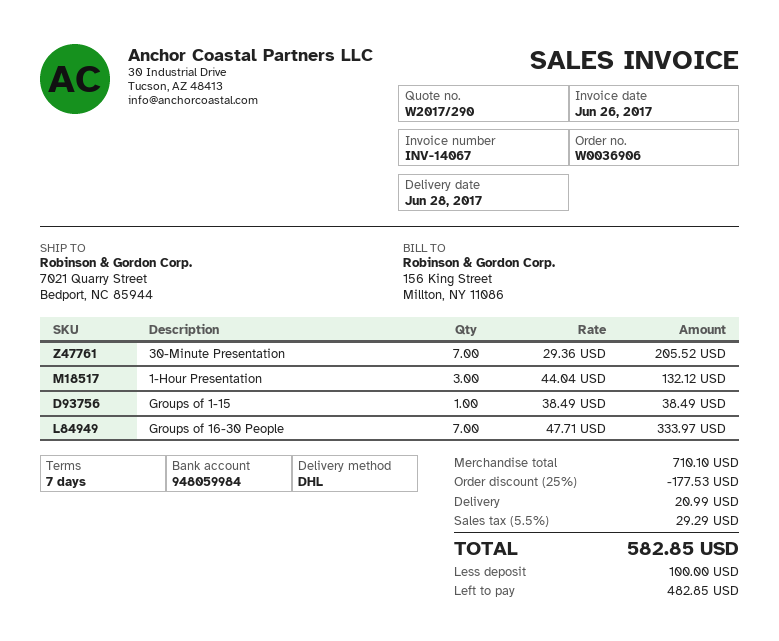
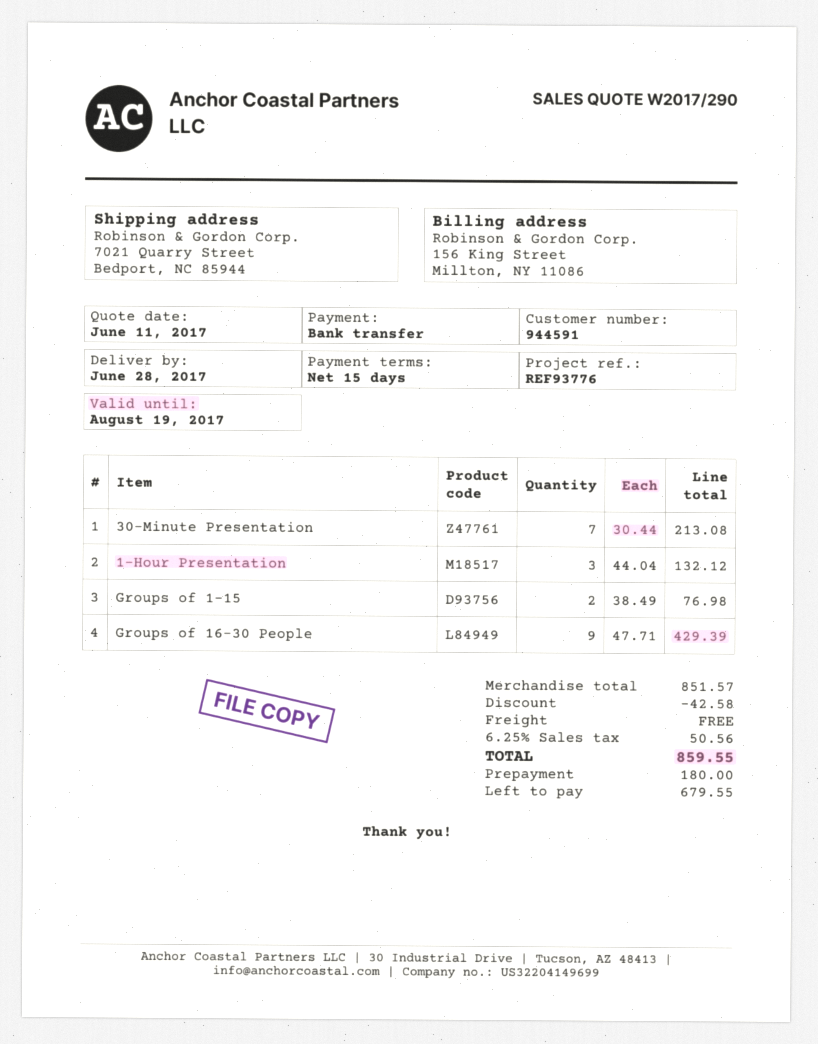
payment terms: 7 days -> 15 days
30-Minute Presentation: 7 x 29.36 = 205.52 -> 7 x 30.44 = 213.08
Groups of 1-15: 1 x 38.49 = 38.49 -> 2 x 38.49 = 76.98
Groups of 16-30 People: 7 x 47.71 = 333.97 -> 9 x 47.71 = 429.39
subtotal: 710.10 -> 851.57
discount: 177.53 -> 42.58
shipping: 20.99 -> 0.00
tax: 5.5% = 29.29 -> 6.25% = 50.56
total: 582.85 -> 859.55
deposit: 100.00 -> 180.00
balance: 482.85 -> 679.55

